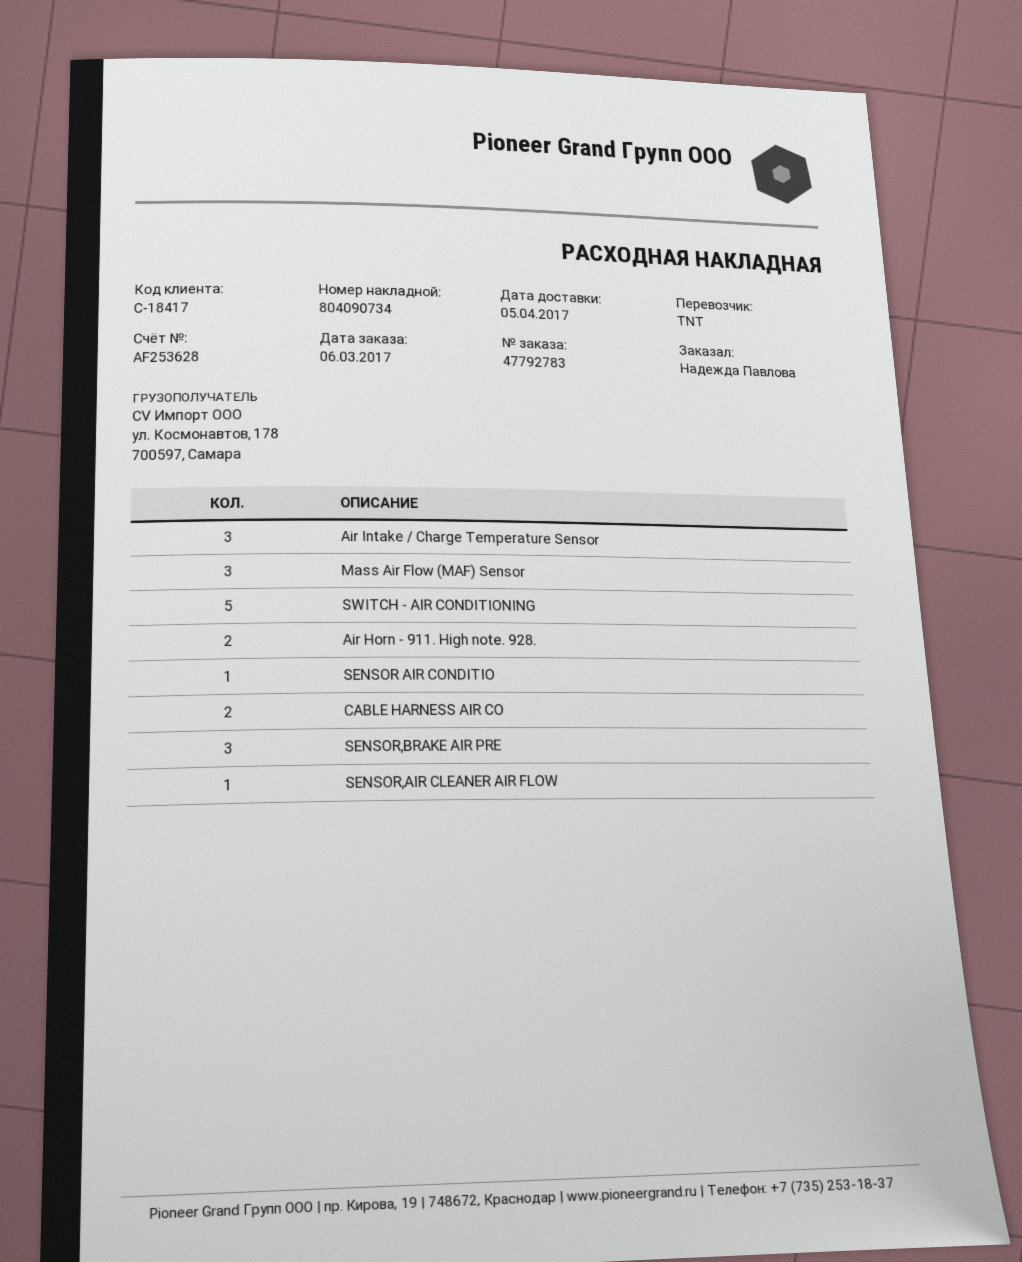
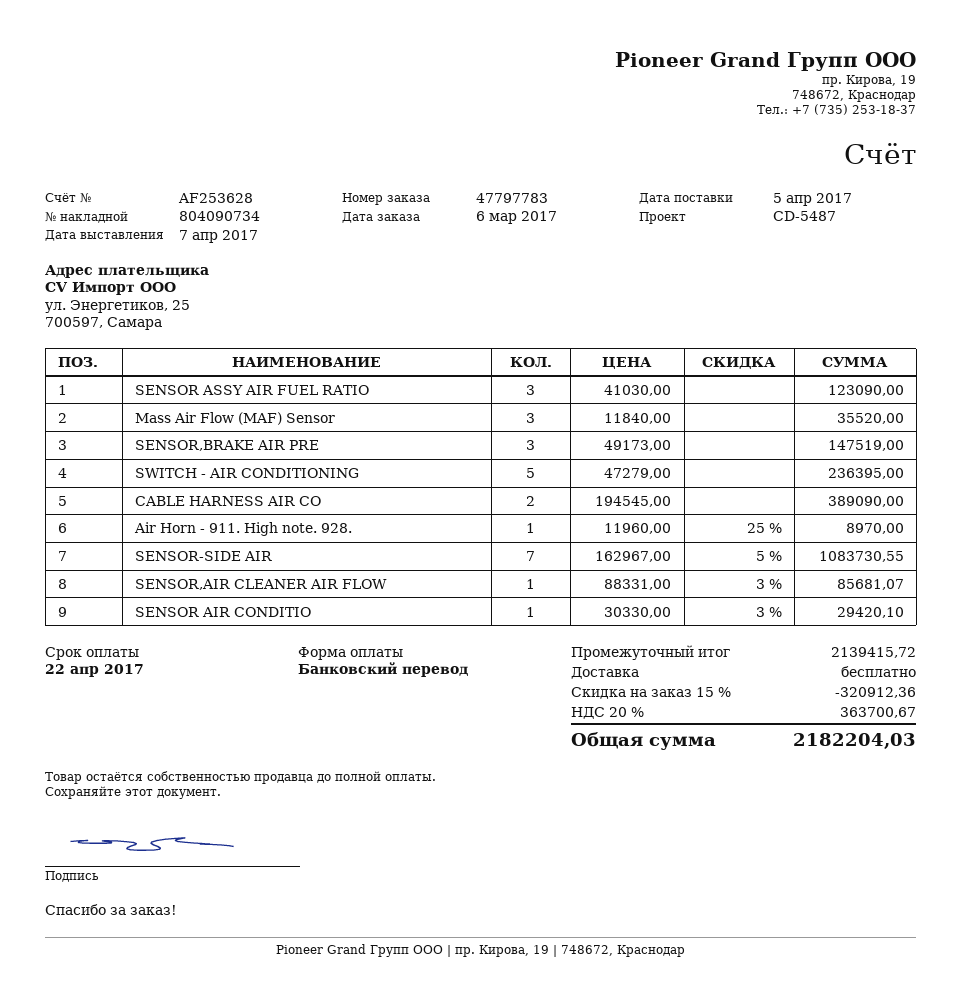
order number: 47792783 -> 47797783
Air Intake / Charge Temperature Sensor: 3 -> none
Air Horn - 911. High note. 928.: 2 -> 1
SENSOR ASSY AIR FUEL RATIO: none -> 3
SENSOR-SIDE AIR: none -> 7

